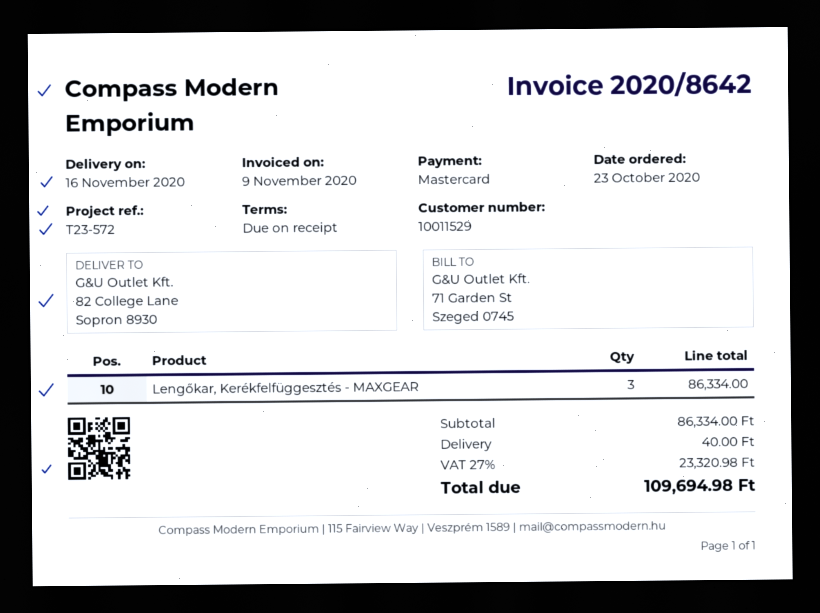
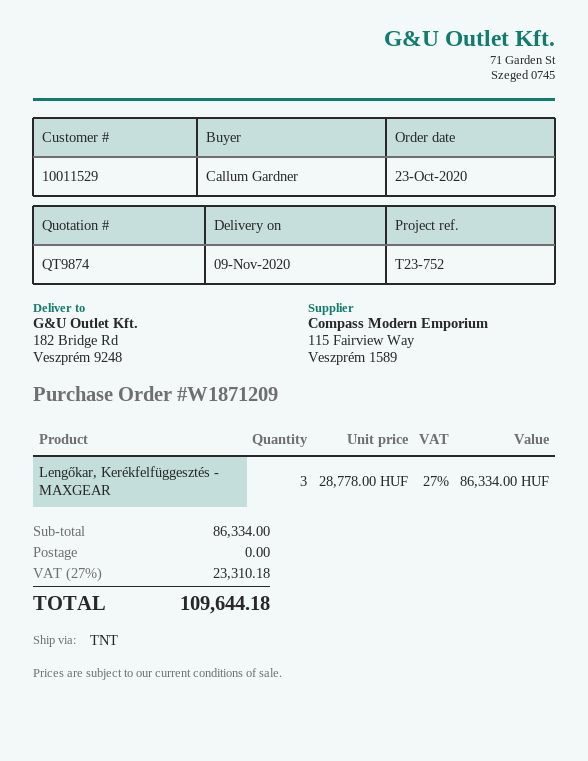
delivery date: 2020-11-16 -> 2020-11-09
reference: T23-572 -> T23-752
ship to: 82 College Lane, Sopron 8930 -> 182 Bridge Rd, Veszprém 9248
shipping: 40.00 -> 0.00
tax: 27% = 23320.98 -> 27% = 23310.18
total: 109694.98 -> 109644.18

